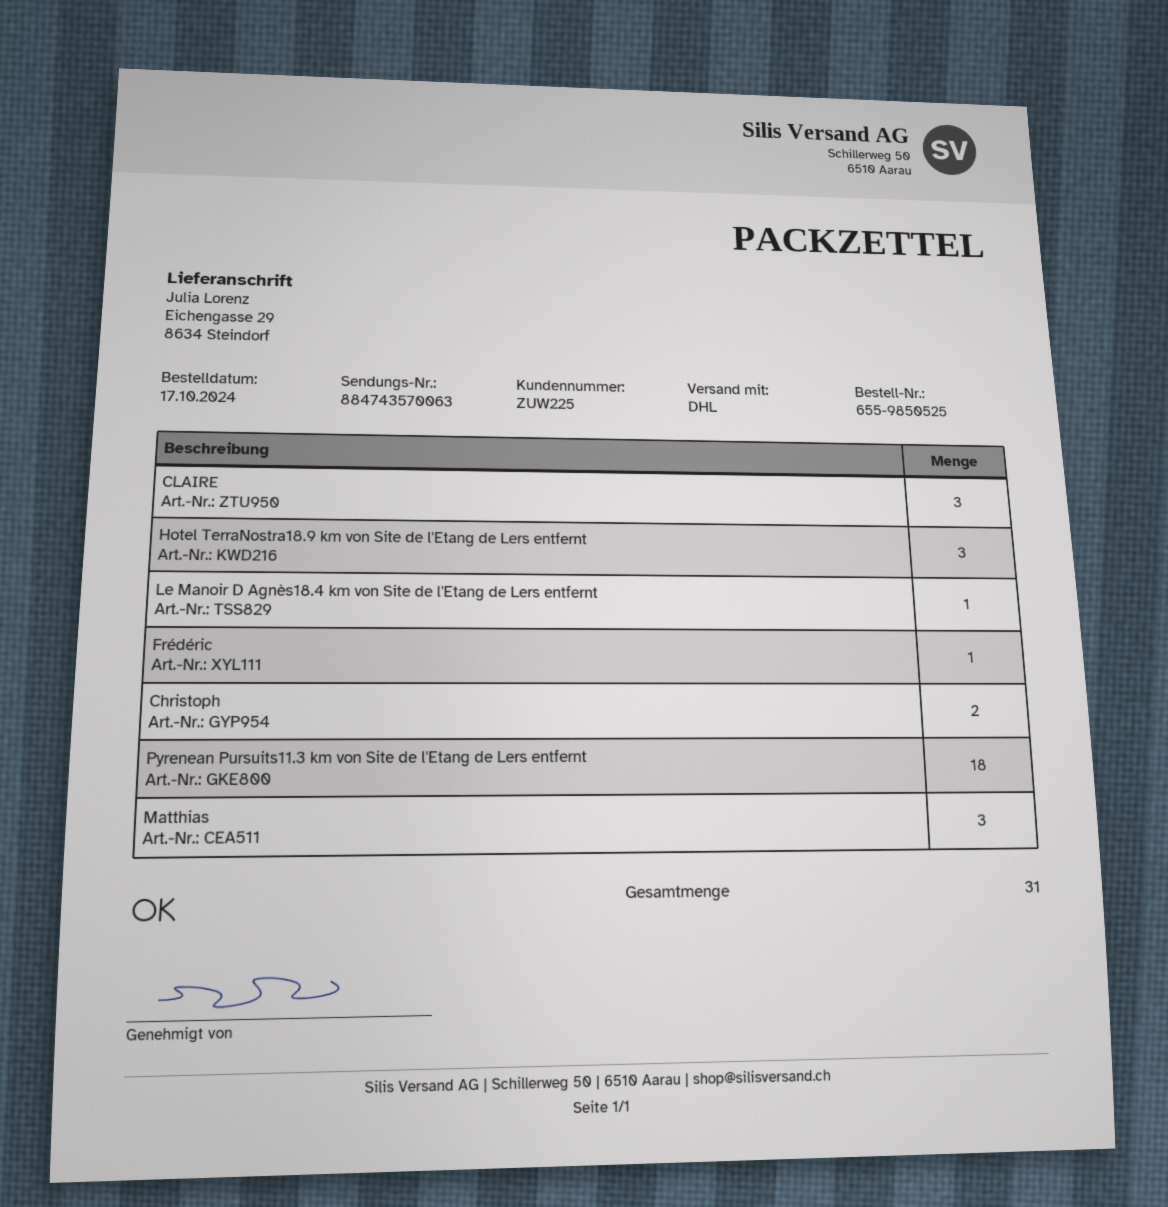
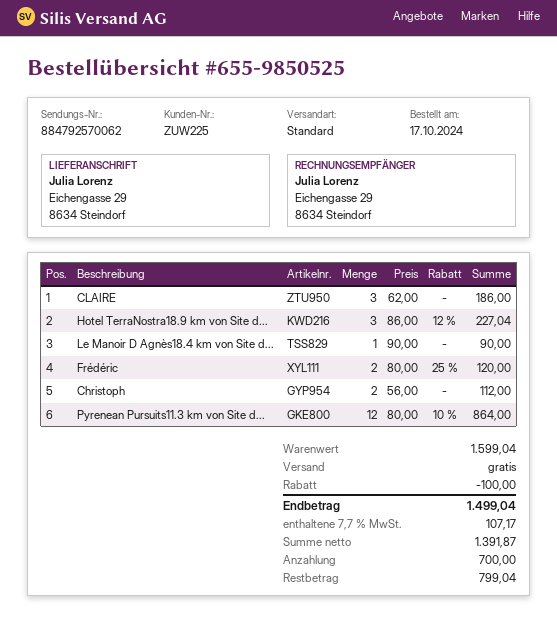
shipping method: DHL -> standard
tracking number: 884743570063 -> 884792570062
Frédéric: 1 -> 2
Pyrenean Pursuits11.3 km von Site de l'Etang de Lers entfernt: 18 -> 12
Matthias: 3 -> none

